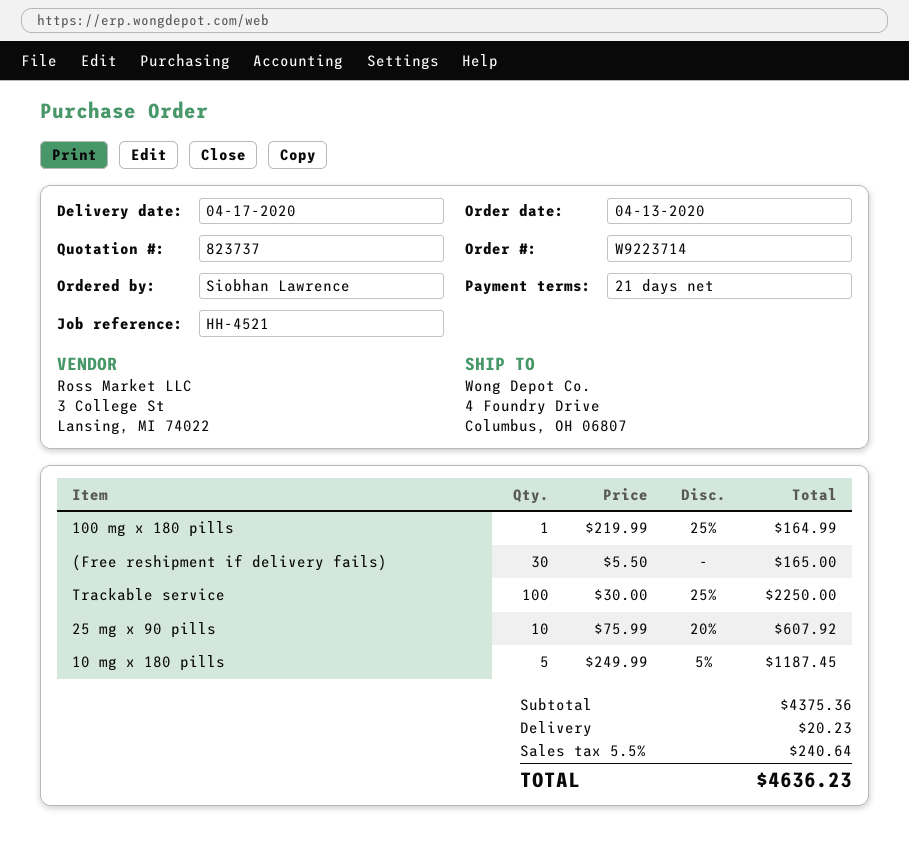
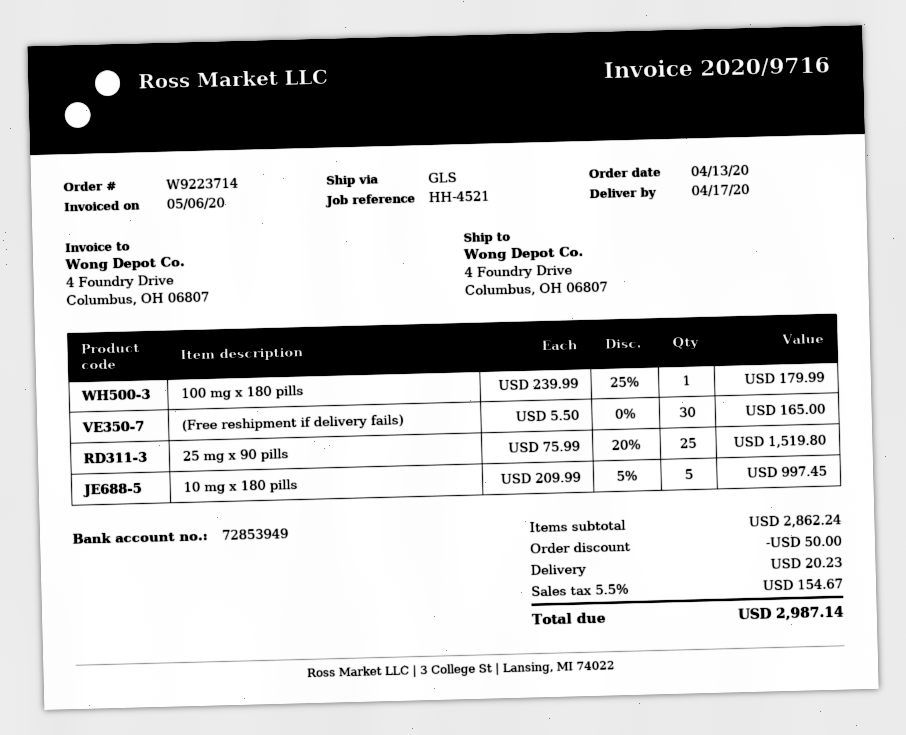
100 mg x 180 pills: 1 x 219.99 - 25% = 164.99 -> 1 x 239.99 - 25% = 179.99
Trackable service: 100 x 30.00 - 25% = 2250.00 -> none
25 mg x 90 pills: 10 x 75.99 - 20% = 607.92 -> 25 x 75.99 - 20% = 1519.80
10 mg x 180 pills: 5 x 249.99 - 5% = 1187.45 -> 5 x 209.99 - 5% = 997.45
subtotal: 4375.36 -> 2862.24
discount: none -> 50.00
tax: 5.5% = 240.64 -> 5.5% = 154.67
total: 4636.23 -> 2987.14

